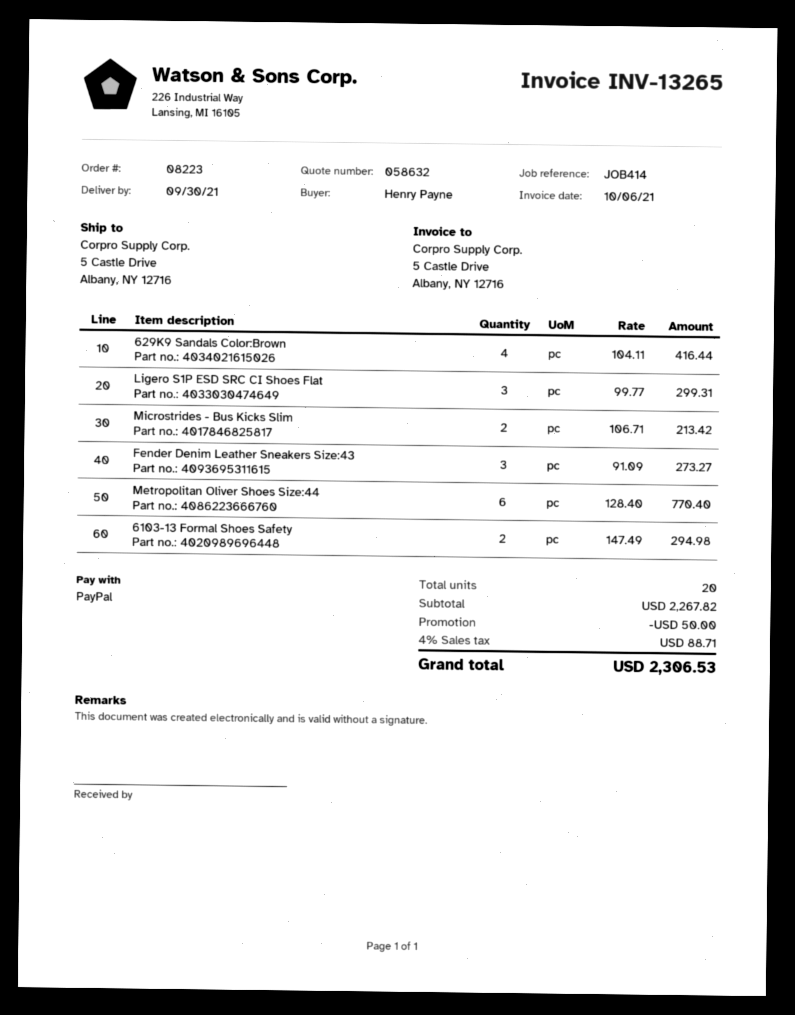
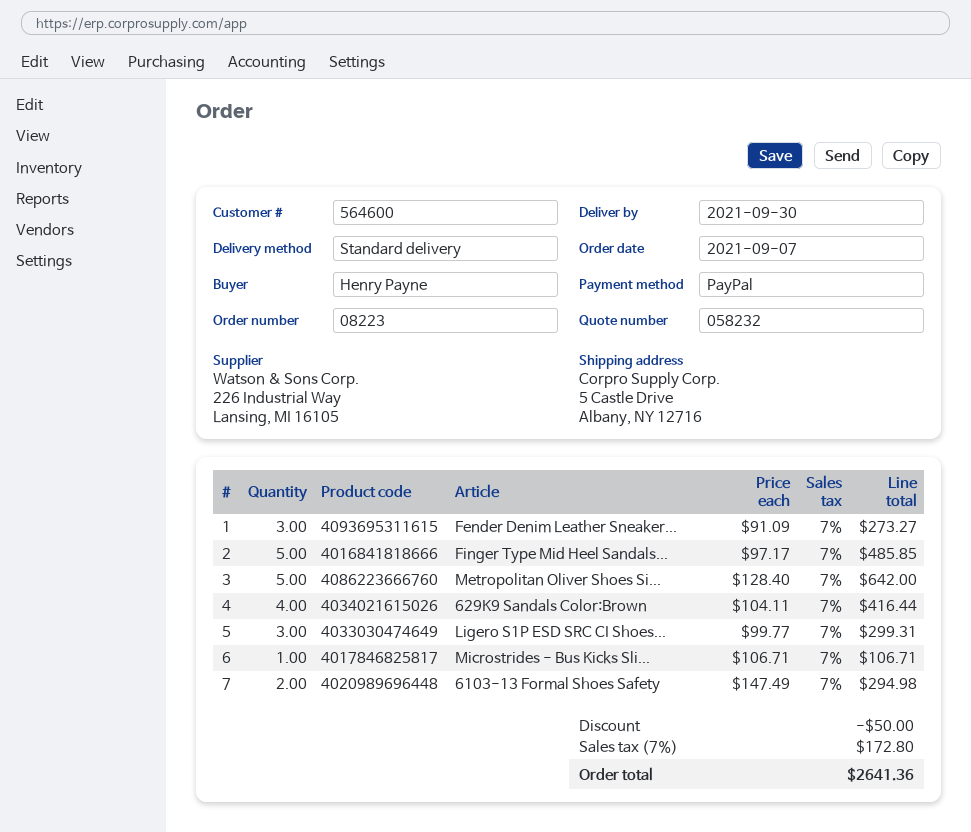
quote number: 058632 -> 058232
Microstrides - Bus Kicks Slim: 2 x 106.71 = 213.42 -> 1 x 106.71 = 106.71
Metropolitan Oliver Shoes Size:44: 6 x 128.40 = 770.40 -> 5 x 128.40 = 642.00
Finger Type Mid Heel Sandals...: none -> 5 x 97.17 = 485.85
tax: 4% = 88.71 -> 7% = 172.80
total: 2306.53 -> 2641.36

